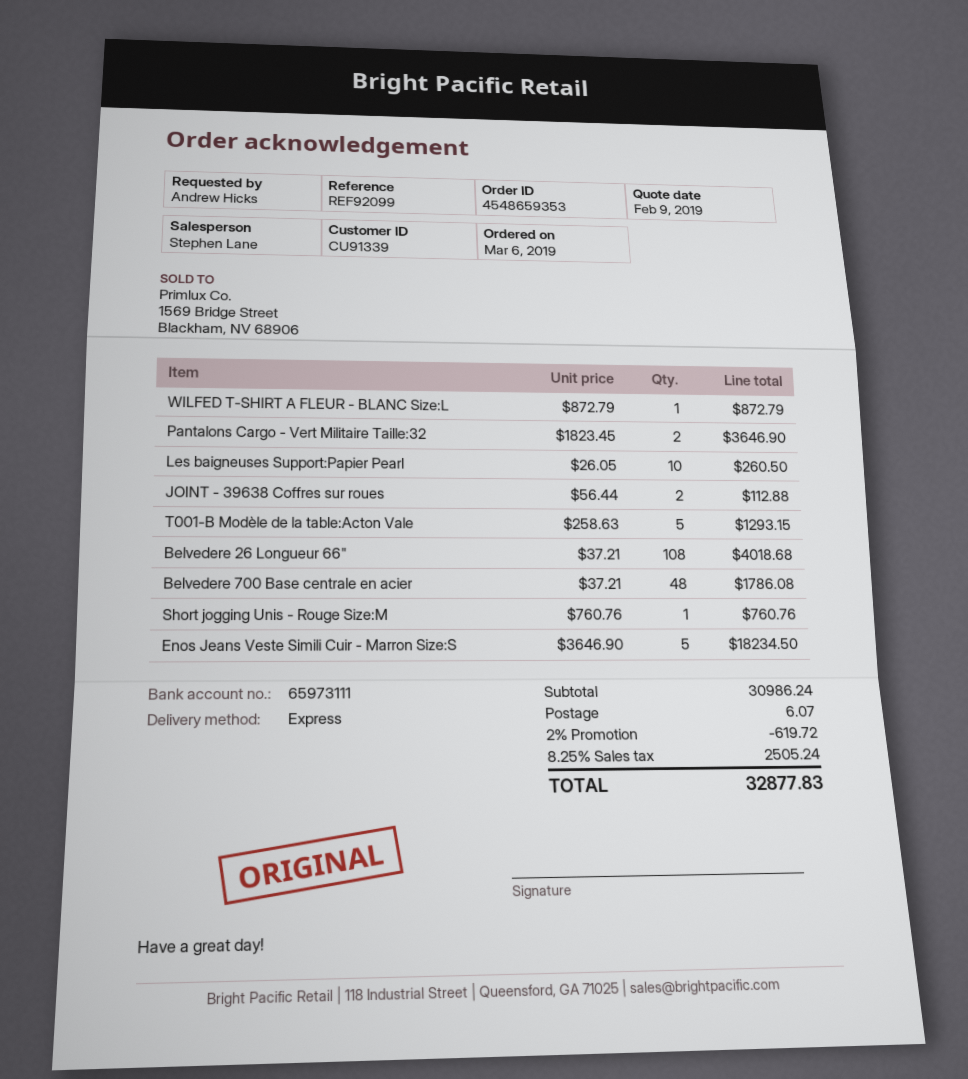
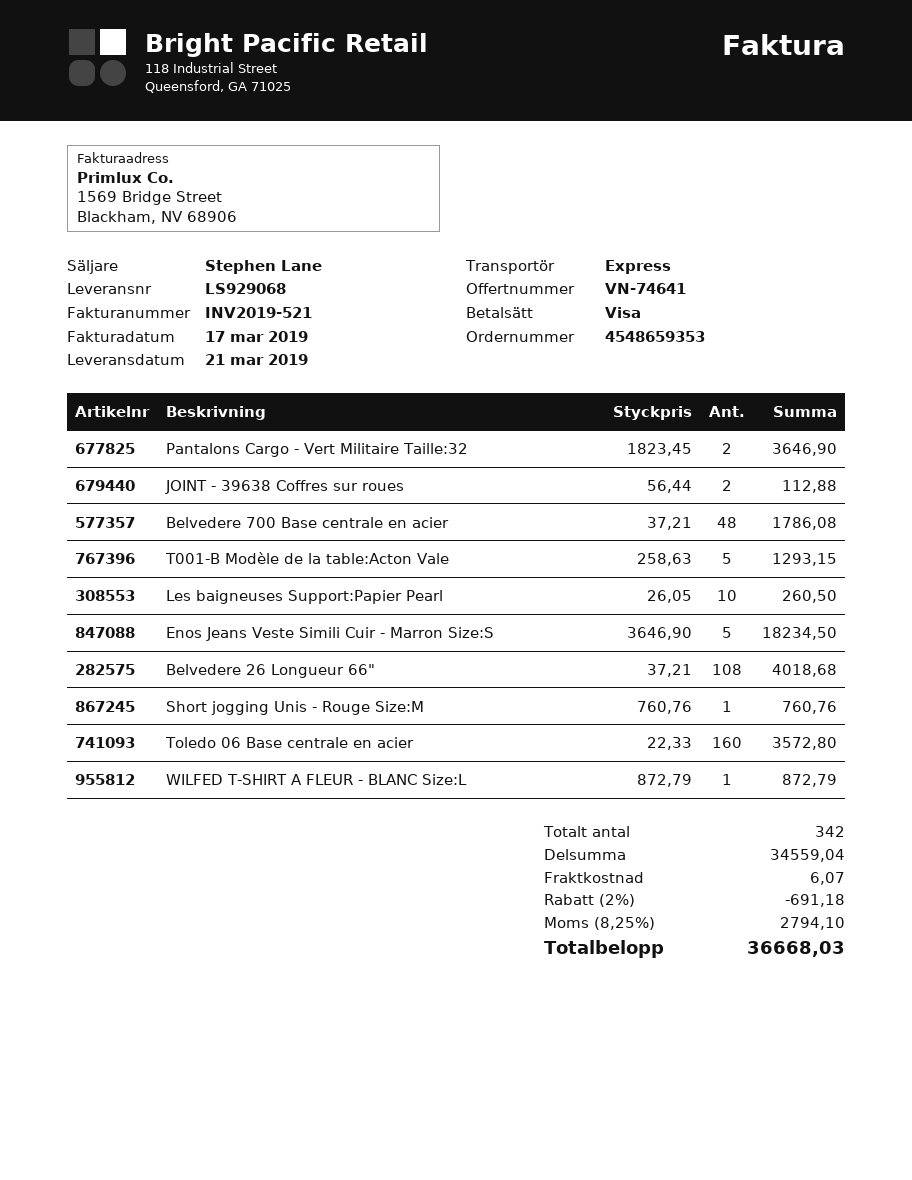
Toledo 06 Base centrale en acier: none -> 160 x 22.33 = 3572.80
subtotal: 30986.24 -> 34559.04
discount: 2% = 619.72 -> 2% = 691.18
tax: 8.25% = 2505.24 -> 8.25% = 2794.10
total: 32877.83 -> 36668.03

